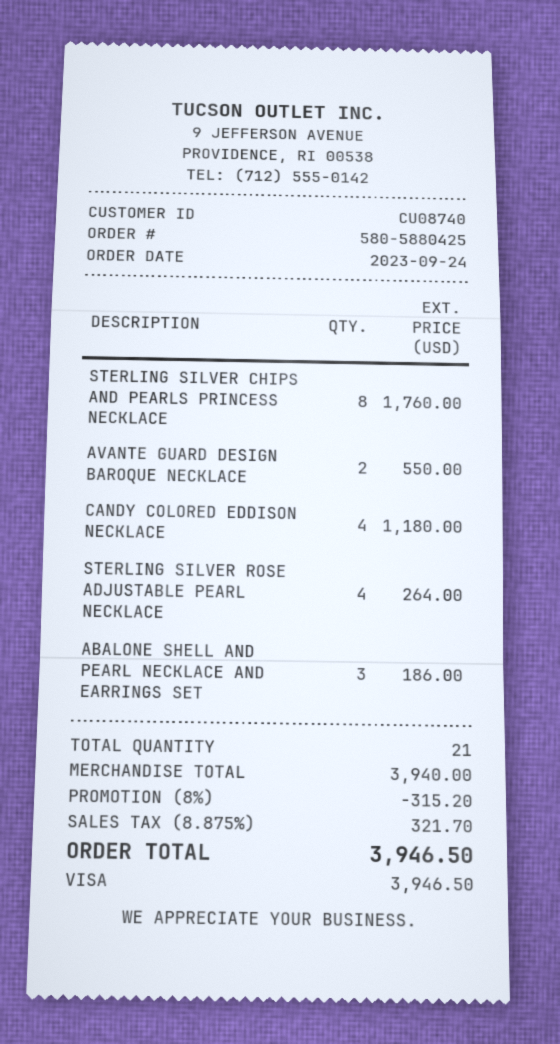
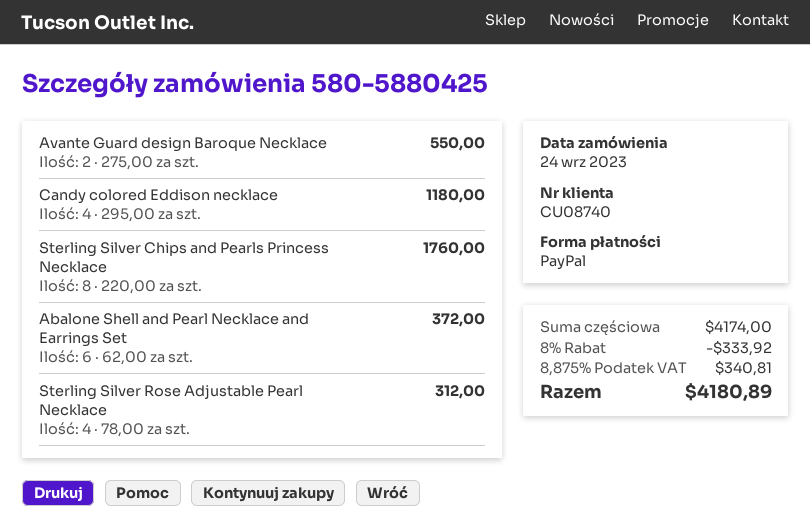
payment method: Visa -> PayPal
STERLING SILVER ROSE ADJUSTABLE PEARL NECKLACE: 4 for 264.00 -> 4 for 312.00
ABALONE SHELL AND PEARL NECKLACE AND EARRINGS SET: 3 for 186.00 -> 6 for 372.00
subtotal: 3940.00 -> 4174.00
discount: 8% = 315.20 -> 8% = 333.92
tax: 8.875% = 321.70 -> 8.875% = 340.81
total: 3946.50 -> 4180.89

